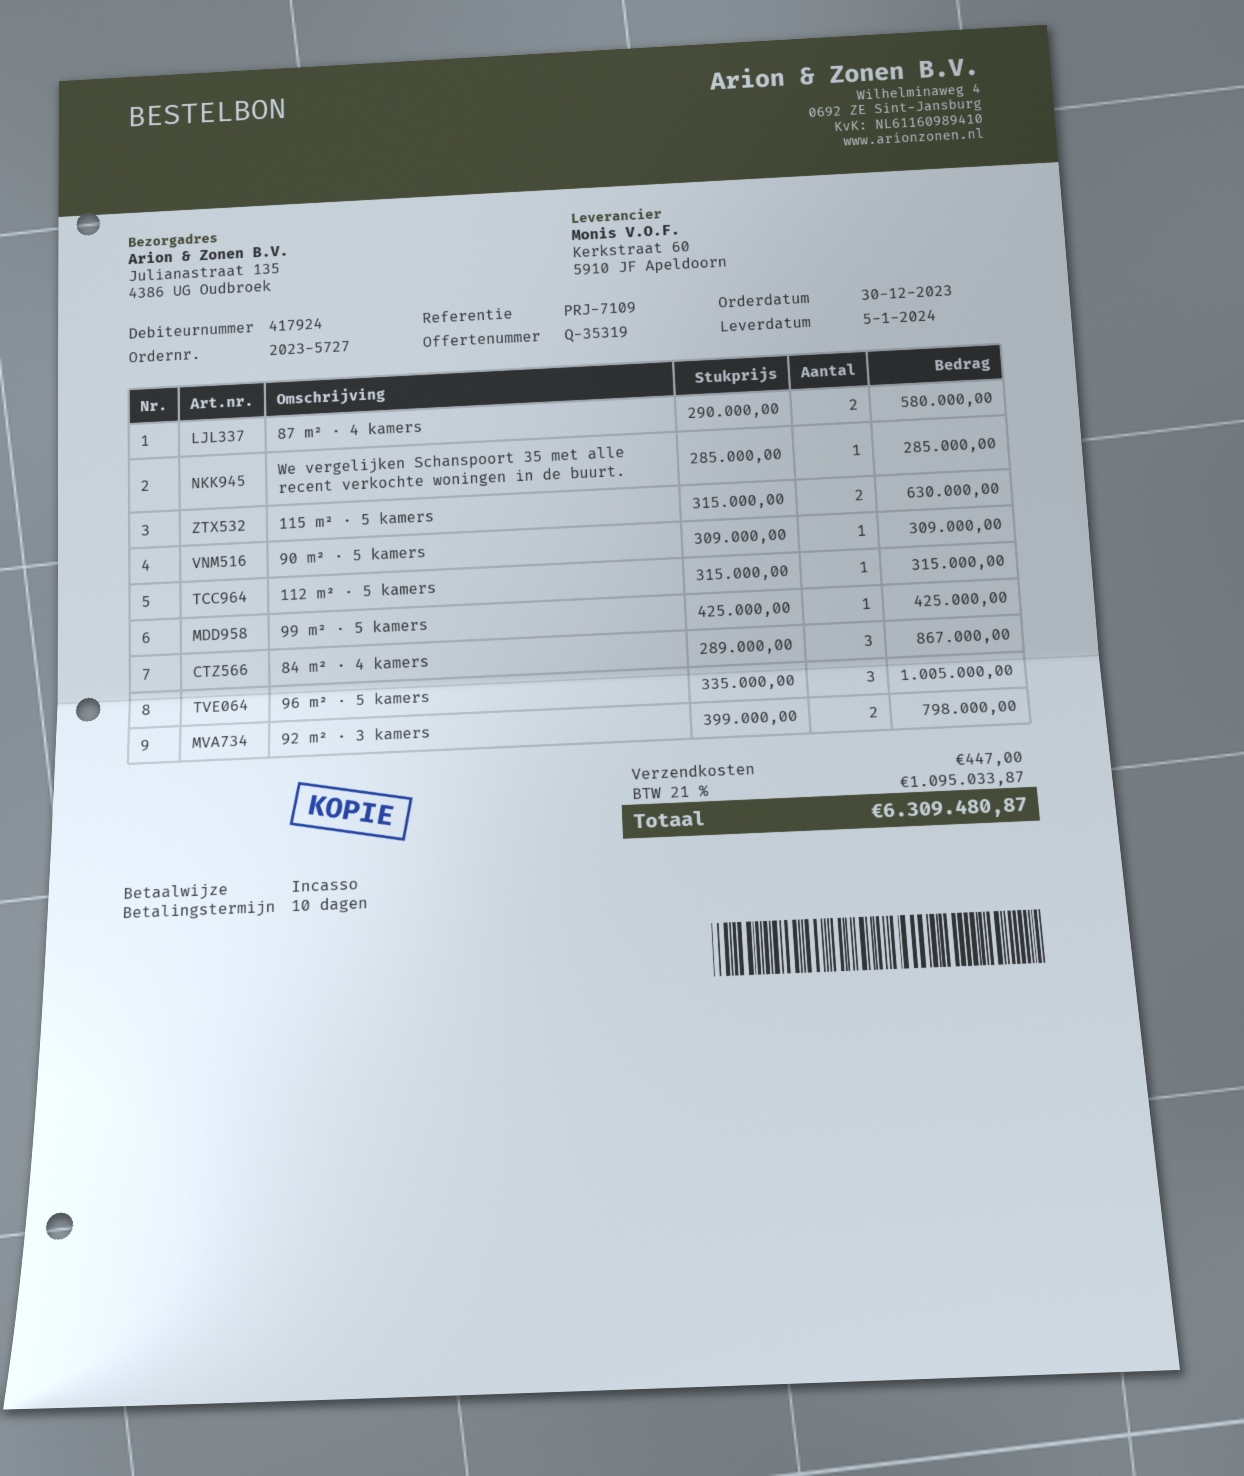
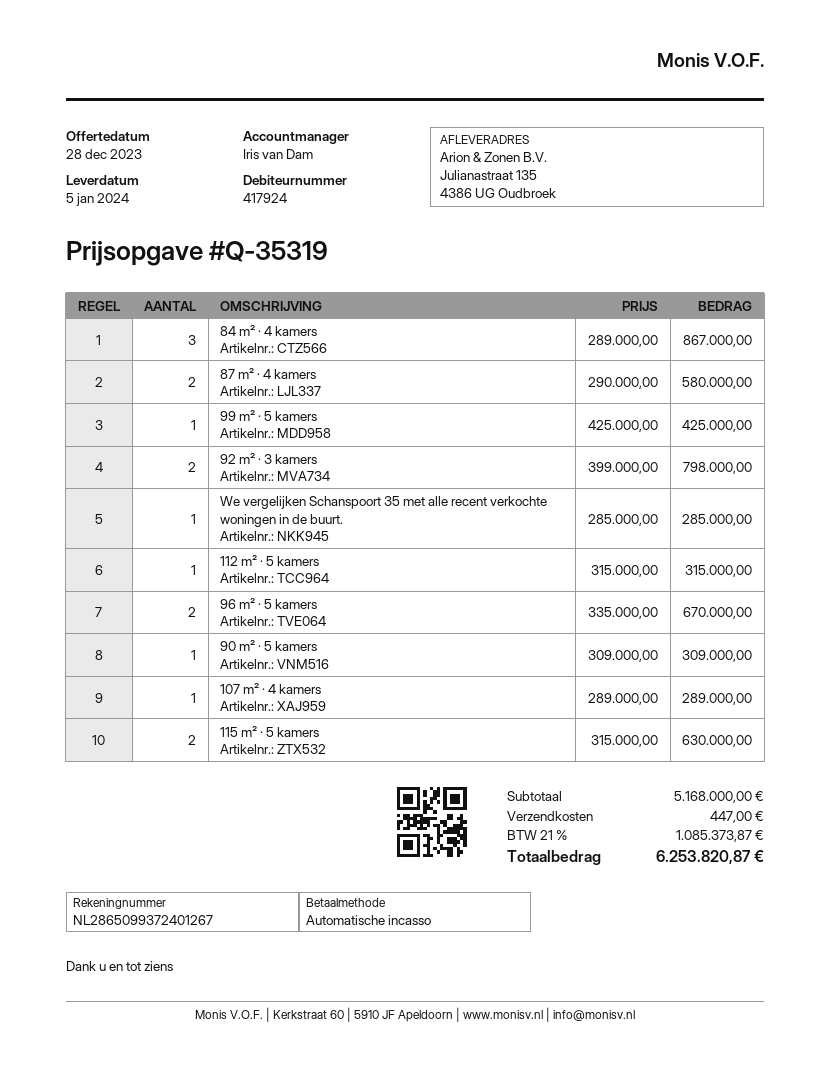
96 m² · 5 kamers: 3 x 335000.00 = 1005000.00 -> 2 x 335000.00 = 670000.00
107 m² · 4 kamers: none -> 1 x 289000.00 = 289000.00
tax: 21% = 1095033.87 -> 21% = 1085373.87
total: 6309480.87 -> 6253820.87

